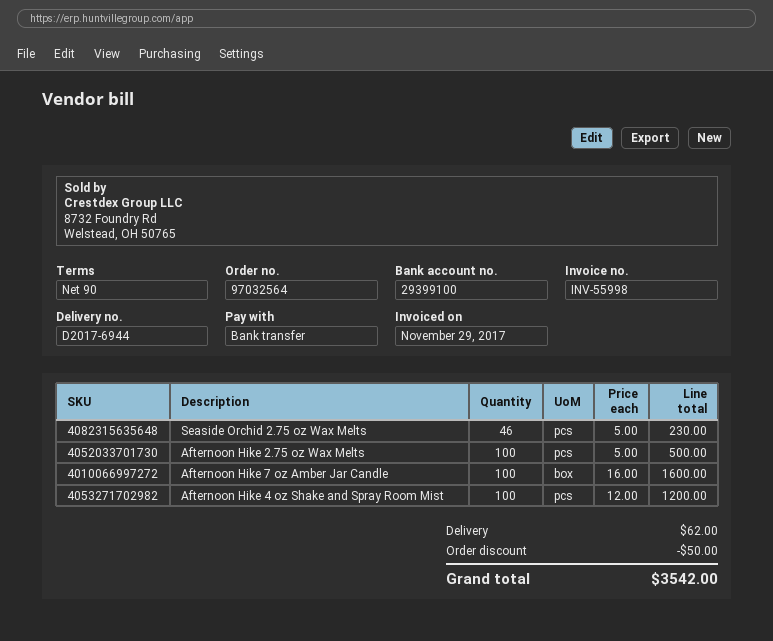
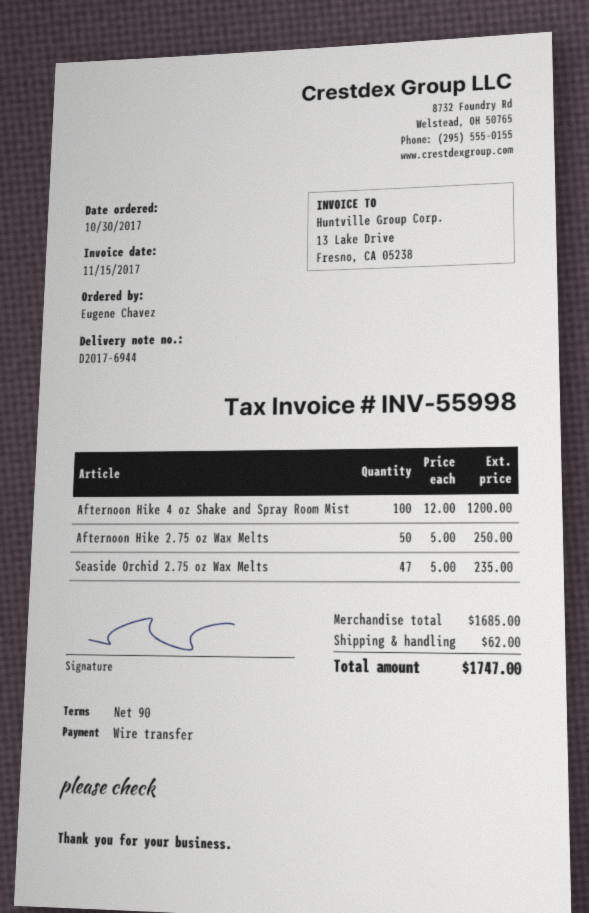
invoice date: 2017-11-29 -> 2017-11-15
Seaside Orchid 2.75 oz Wax Melts: 46 x 5.00 = 230.00 -> 47 x 5.00 = 235.00
Afternoon Hike 2.75 oz Wax Melts: 100 x 5.00 = 500.00 -> 50 x 5.00 = 250.00
Afternoon Hike 7 oz Amber Jar Candle: 100 x 16.00 = 1600.00 -> none
discount: 50.00 -> none
total: 3542.00 -> 1747.00

